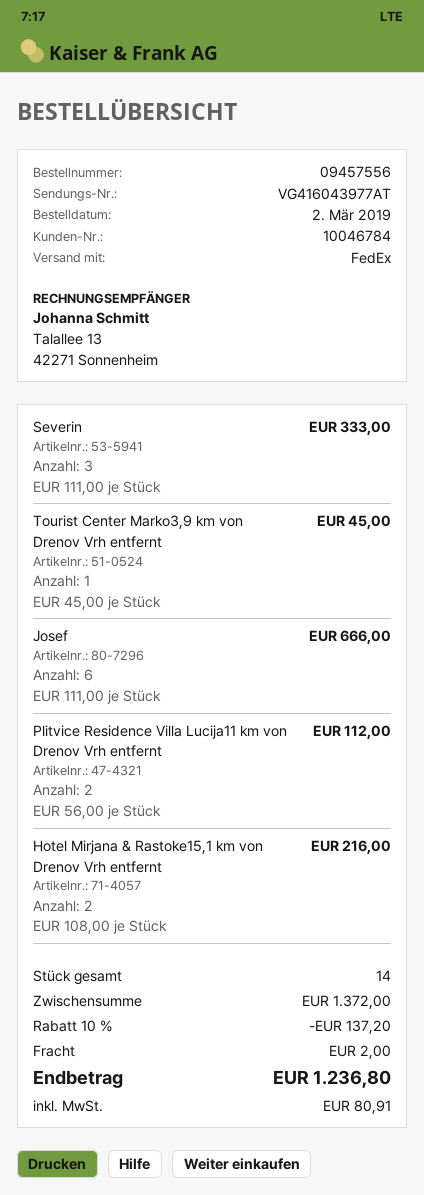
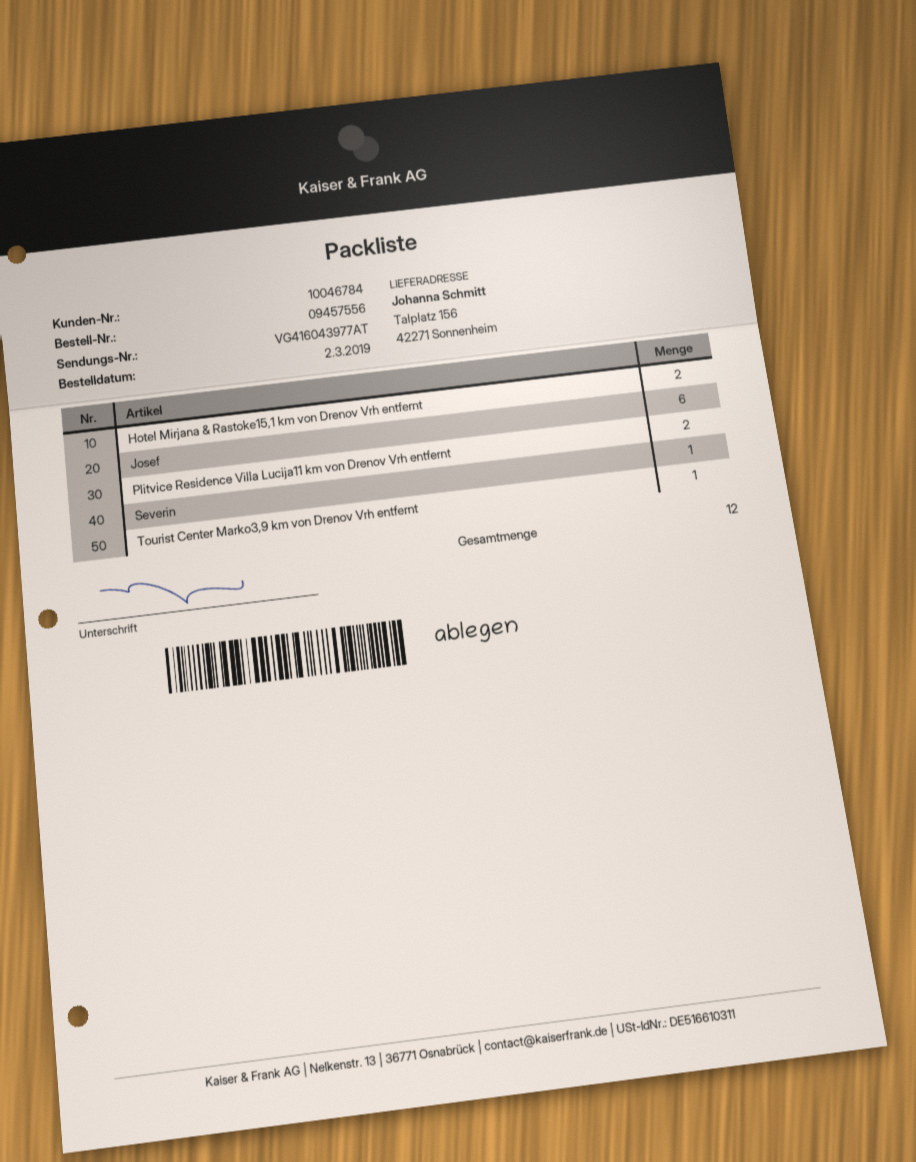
Severin: 3 -> 1
total quantity: 14 -> 12

